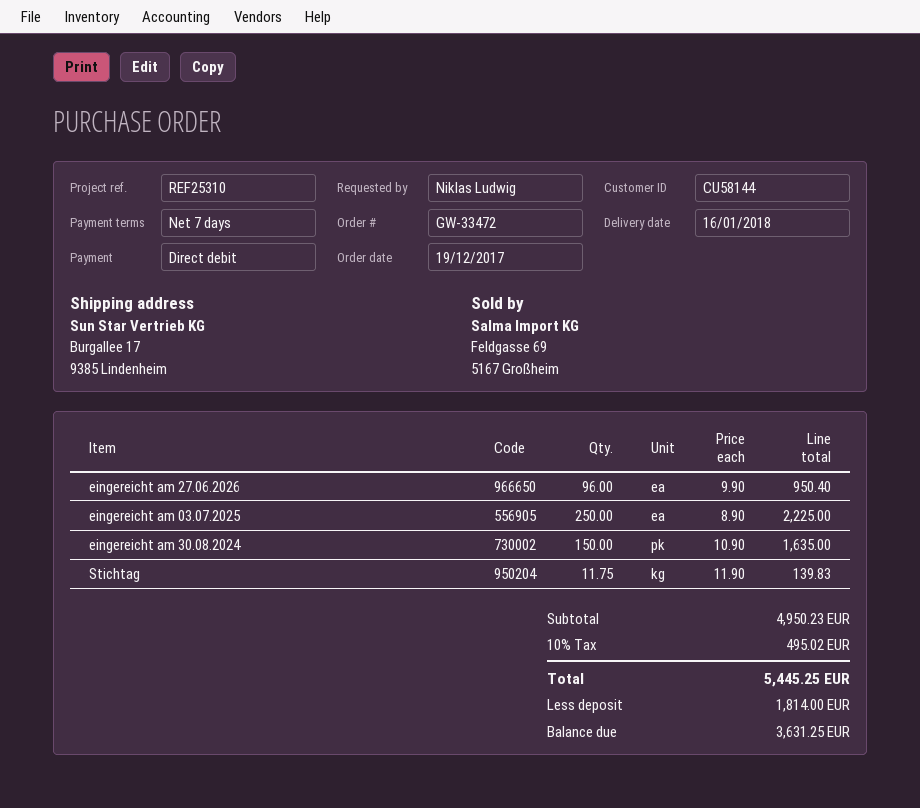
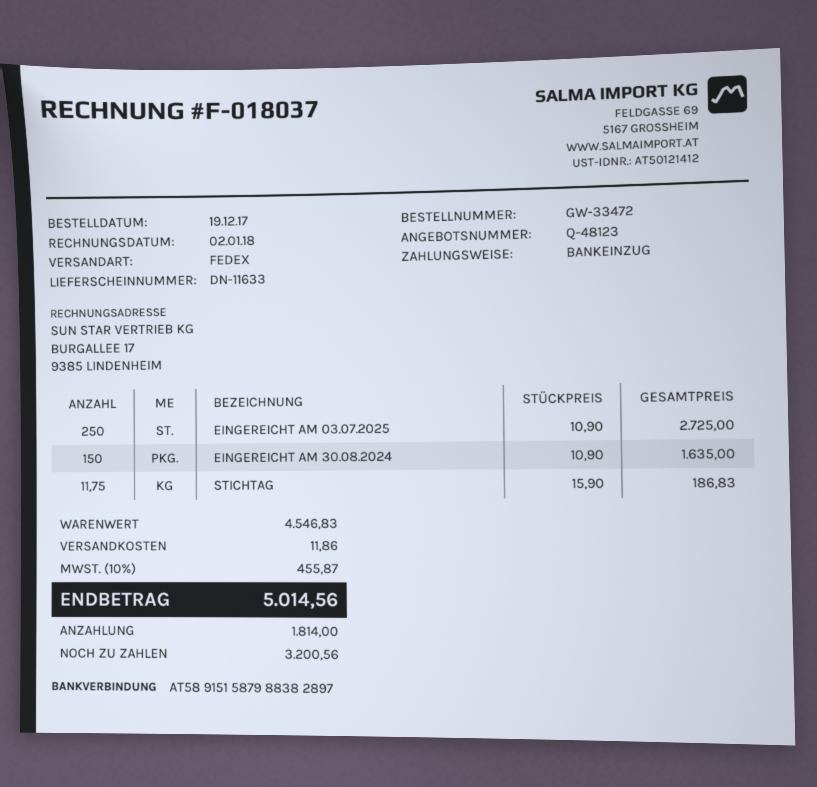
eingereicht am 27.06.2026: 96 x 9.90 = 950.40 -> none
eingereicht am 03.07.2025: 250 x 8.90 = 2225.00 -> 250 x 10.90 = 2725.00
Stichtag: 11.75 x 11.90 = 139.83 -> 11.75 x 15.90 = 186.83
subtotal: 4950.23 -> 4546.83
shipping: none -> 11.86
tax: 10% = 495.02 -> 10% = 455.87
total: 5445.25 -> 5014.56
balance: 3631.25 -> 3200.56

